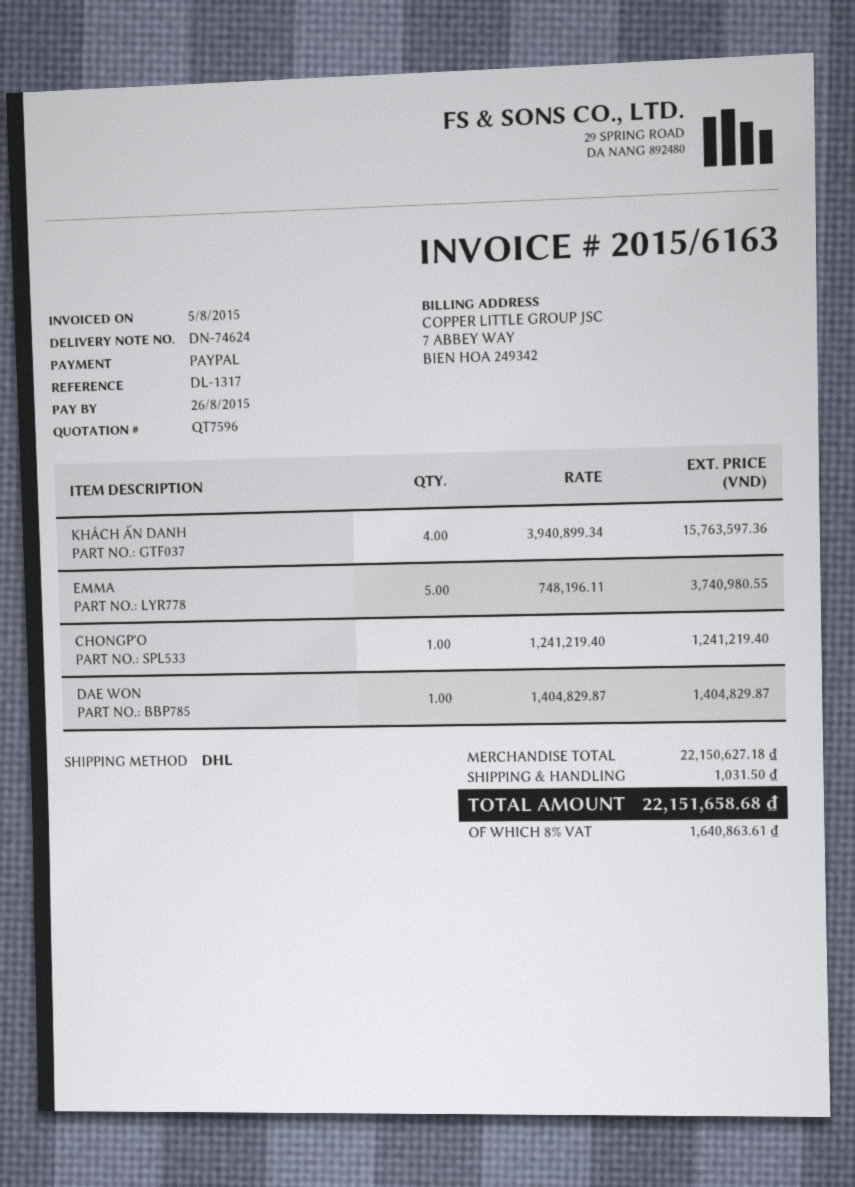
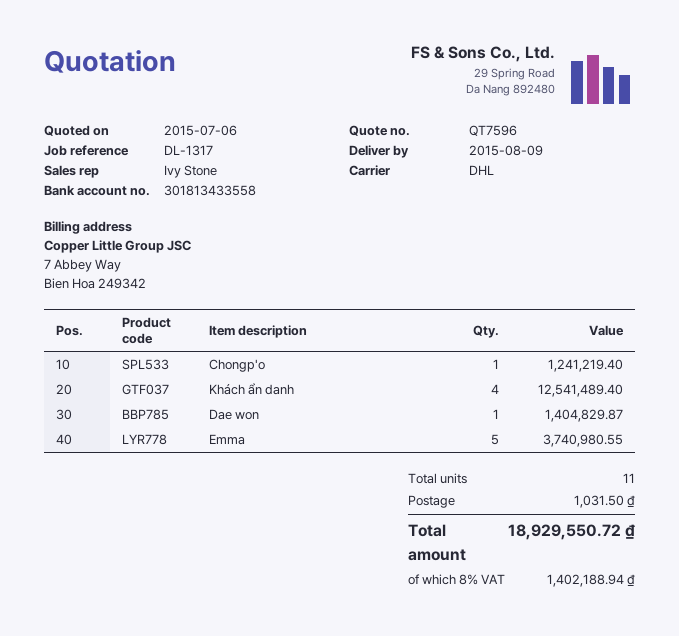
KHÁCH ẨN DANH: 4 for 15763597.36 -> 4 for 12541489.40
tax: 8% = 1640863.61 -> 8% = 1402188.94
total: 22151658.68 -> 18929550.72

